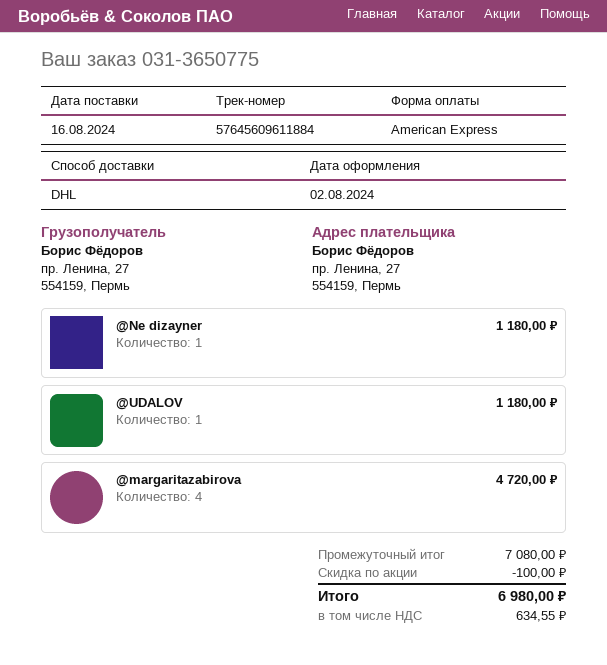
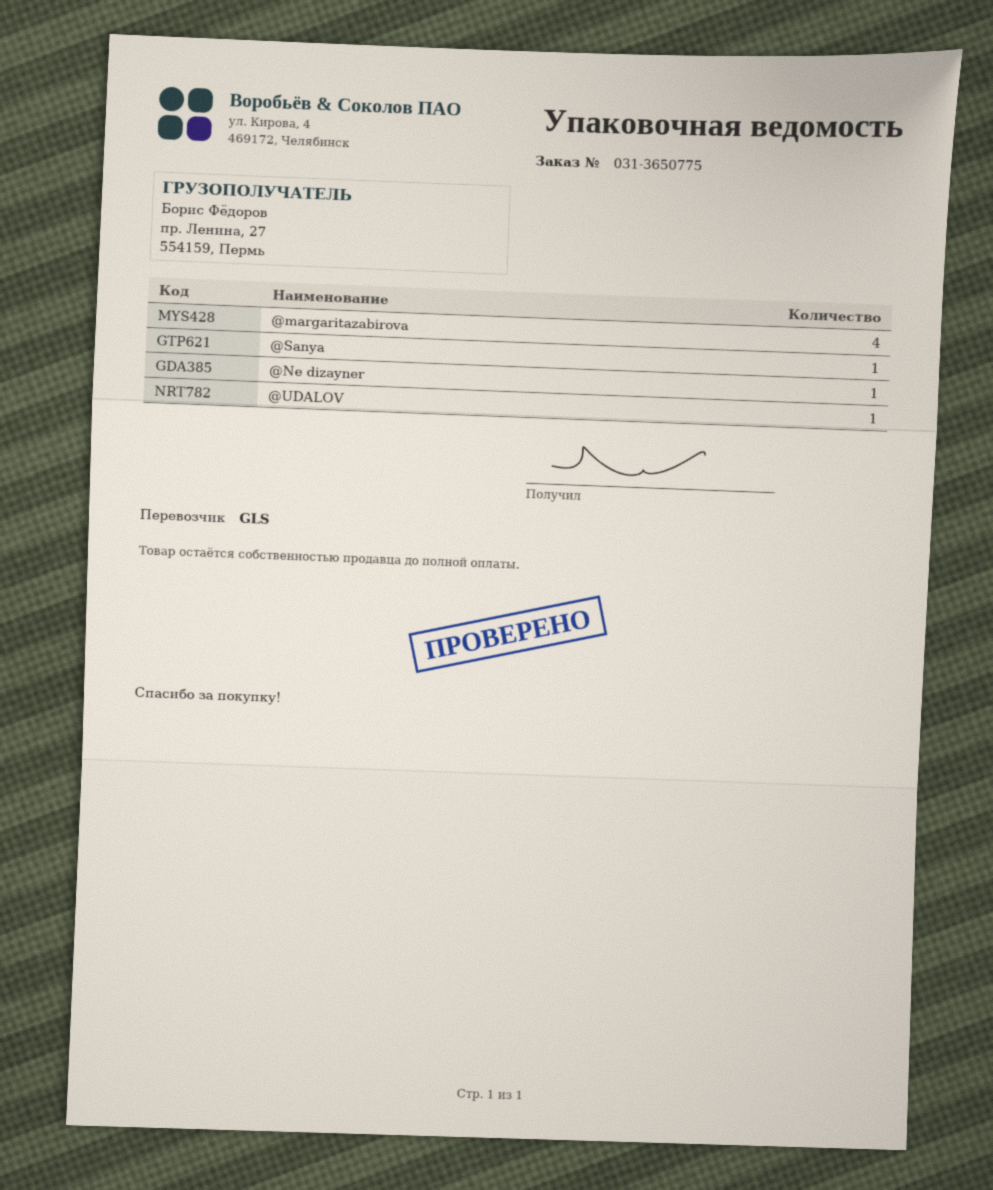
shipping method: DHL -> GLS
@Sanya: none -> 1

